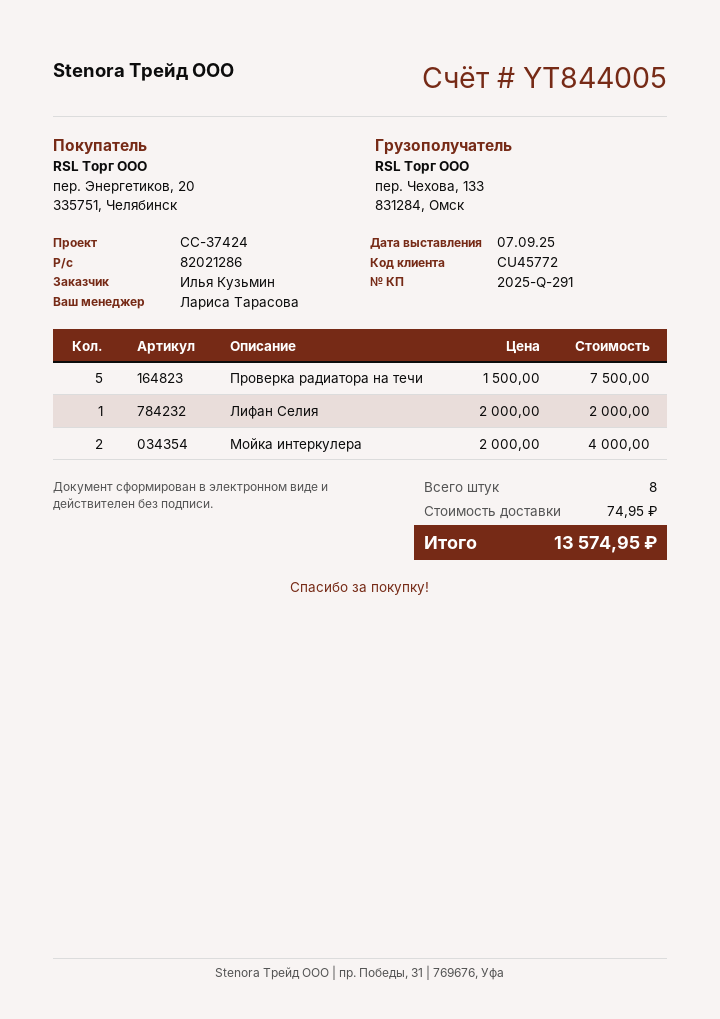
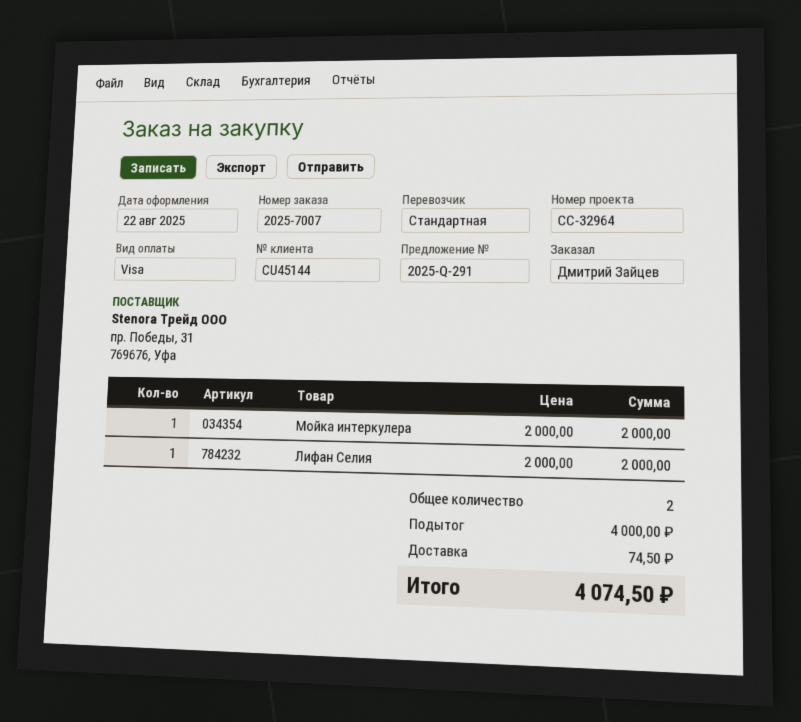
customer number: CU45772 -> CU45144
reference: CC-37424 -> CC-32964
ordered by: Илья Кузьмин -> Дмитрий Зайцев
Проверка радиатора на течи: 5 x 1500.00 = 7500.00 -> none
Мойка интеркулера: 2 x 2000.00 = 4000.00 -> 1 x 2000.00 = 2000.00
total quantity: 8 -> 2
shipping: 74.95 -> 74.50
total: 13574.95 -> 4074.50

